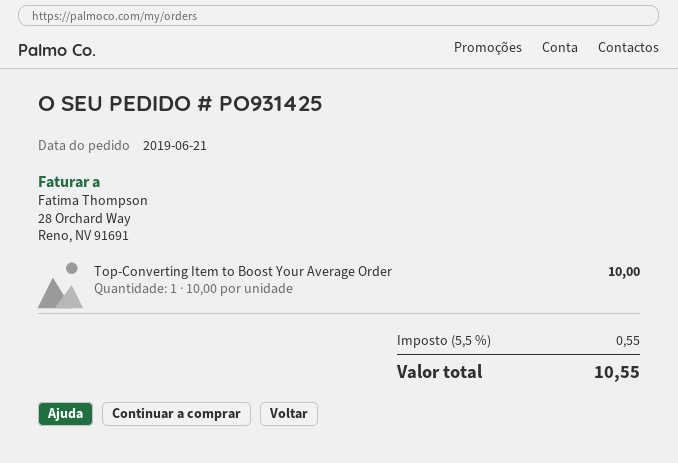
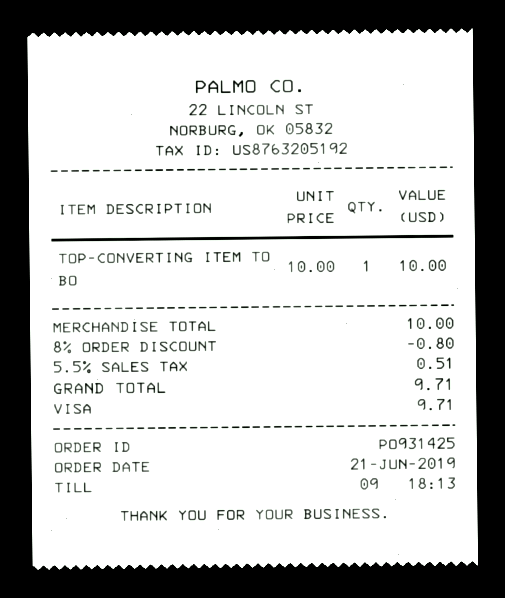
discount: none -> 8% = 0.80
tax: 5.5% = 0.55 -> 5.5% = 0.51
total: 10.55 -> 9.71

